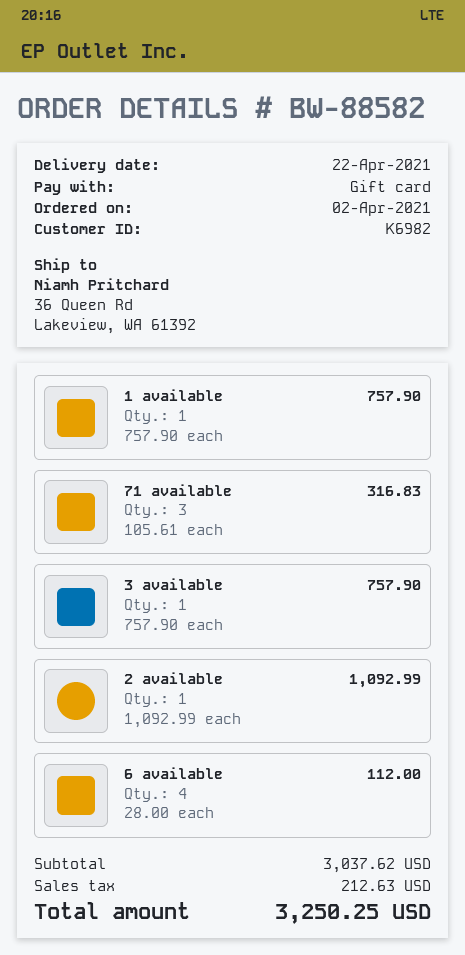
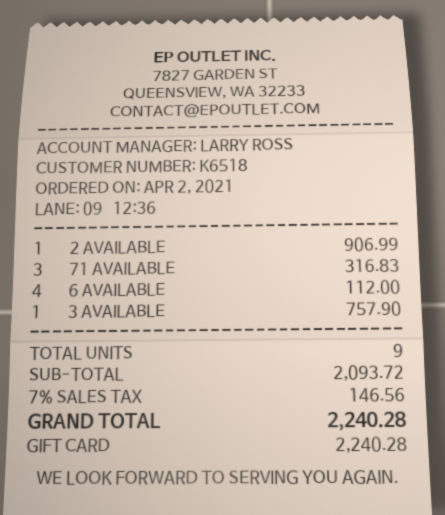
customer number: K6982 -> K6518
1 available: 1 for 757.90 -> none
2 available: 1 for 1092.99 -> 1 for 906.99
subtotal: 3037.62 -> 2093.72
tax: 212.63 -> 146.56
total: 3250.25 -> 2240.28

